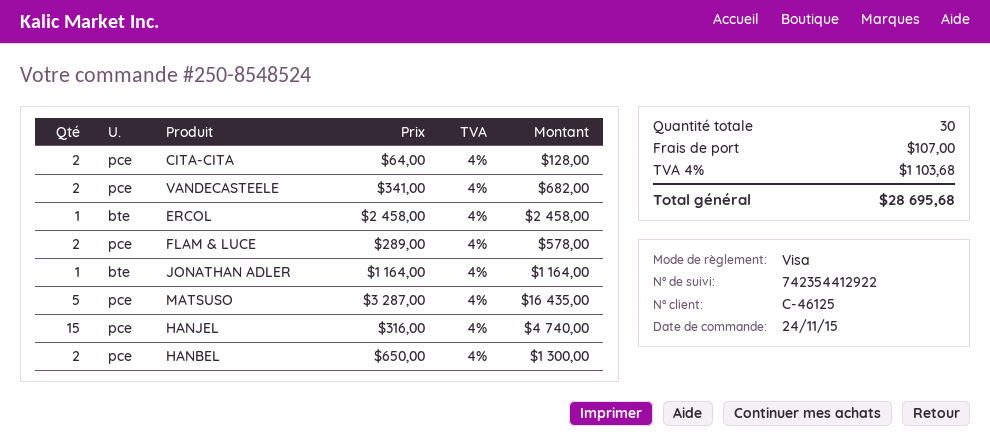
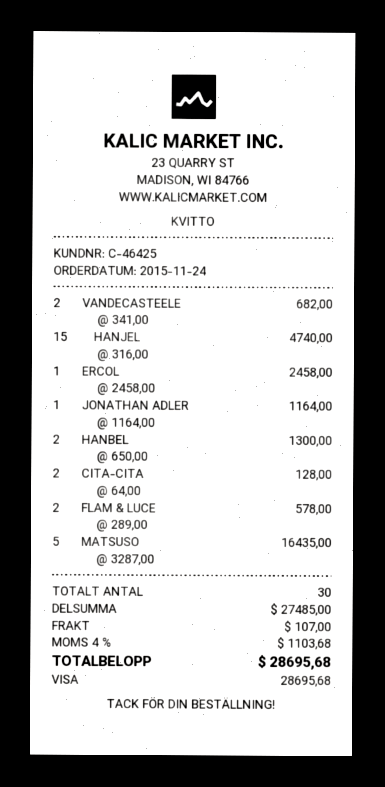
customer number: C-46125 -> C-46425

